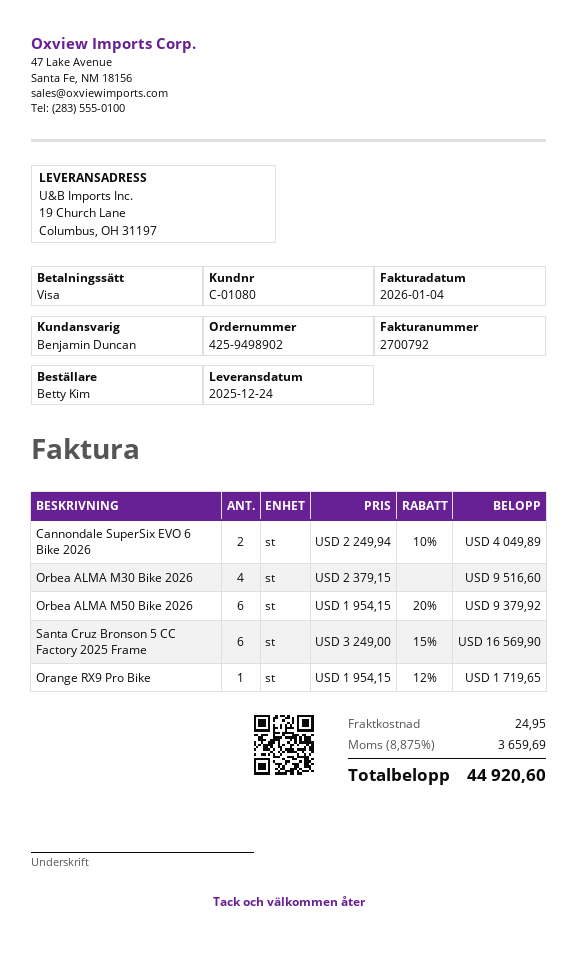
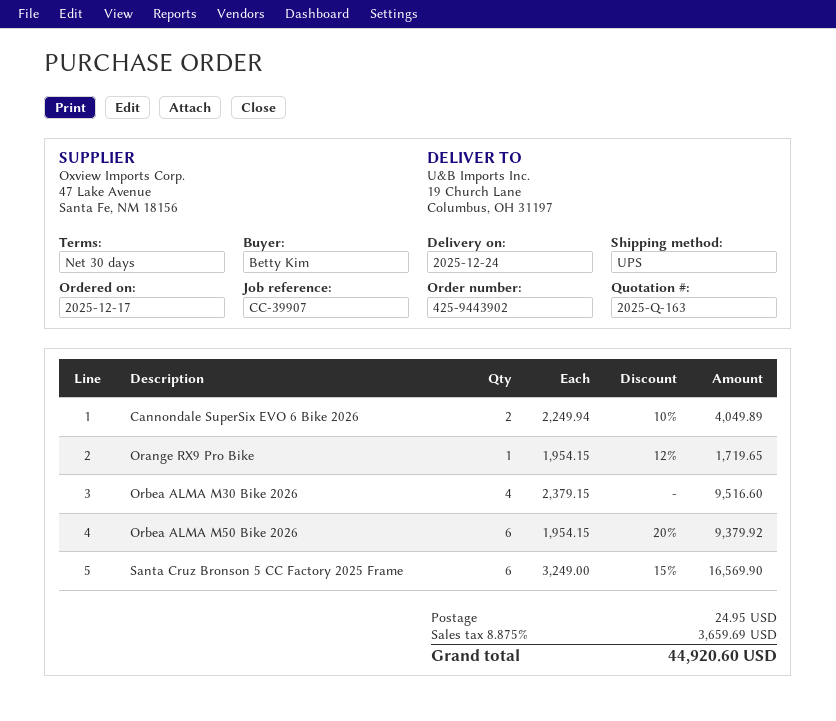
order number: 425-9498902 -> 425-9443902

